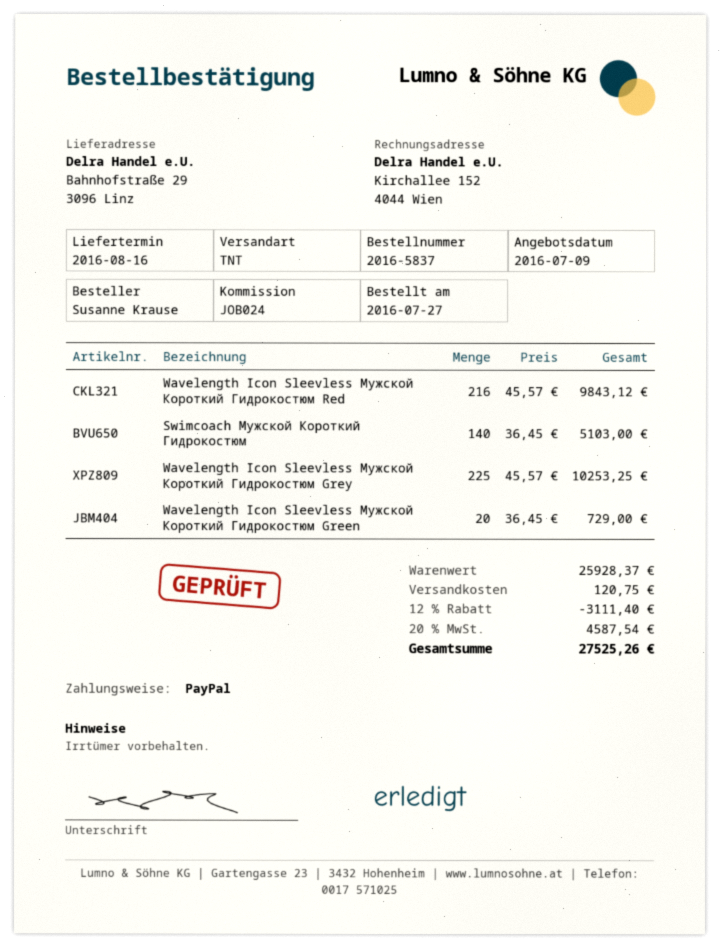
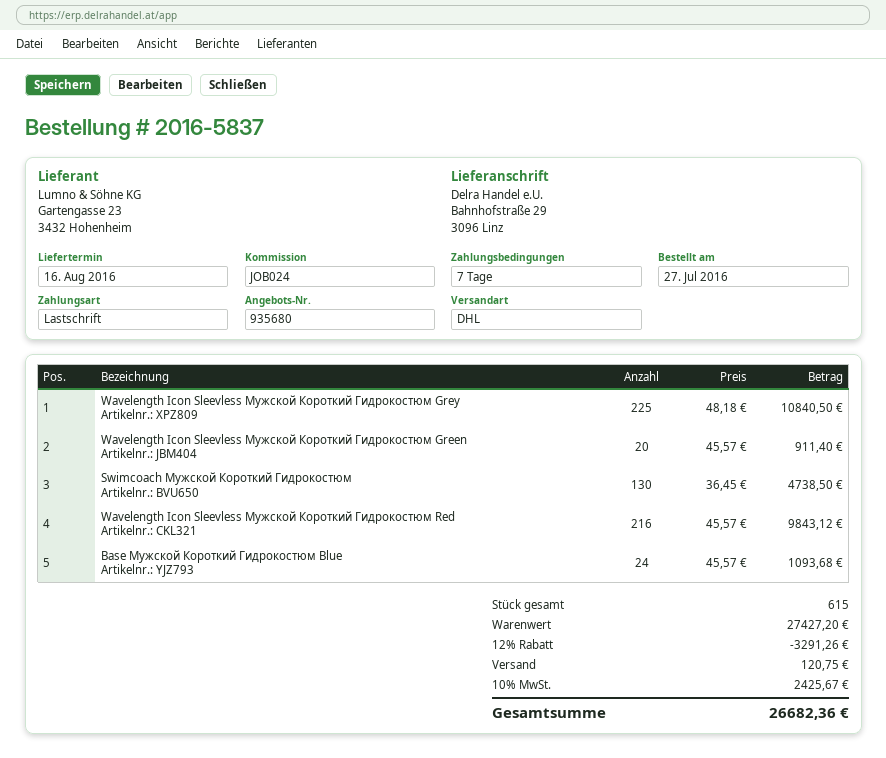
payment method: PayPal -> direct debit
shipping method: TNT -> DHL
Swimcoach Мужской Короткий Гидрокостюм: 140 x 36.45 = 5103.00 -> 130 x 36.45 = 4738.50
Wavelength Icon Sleevless Мужской Короткий Гидрокостюм Grey: 225 x 45.57 = 10253.25 -> 225 x 48.18 = 10840.50
Wavelength Icon Sleevless Мужской Короткий Гидрокостюм Green: 20 x 36.45 = 729.00 -> 20 x 45.57 = 911.40
Base Мужской Короткий Гидрокостюм Blue: none -> 24 x 45.57 = 1093.68
subtotal: 25928.37 -> 27427.20
discount: 12% = 3111.40 -> 12% = 3291.26
tax: 20% = 4587.54 -> 10% = 2425.67
total: 27525.26 -> 26682.36

